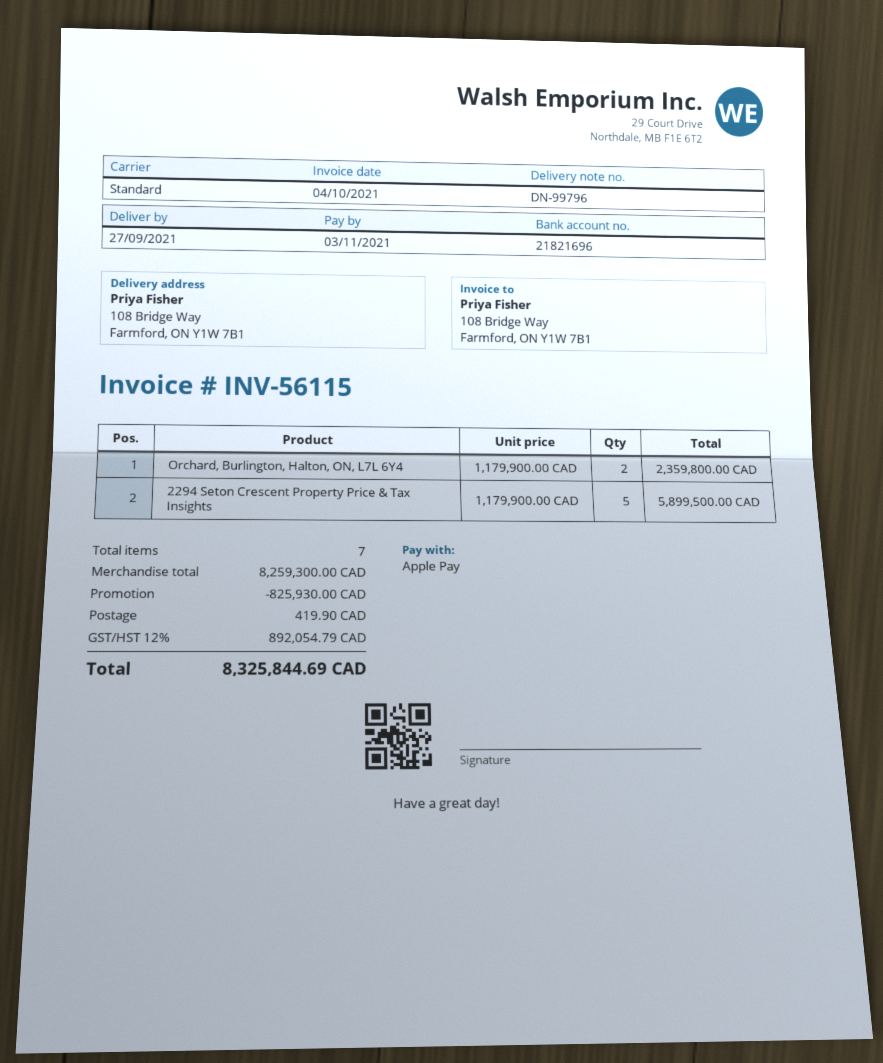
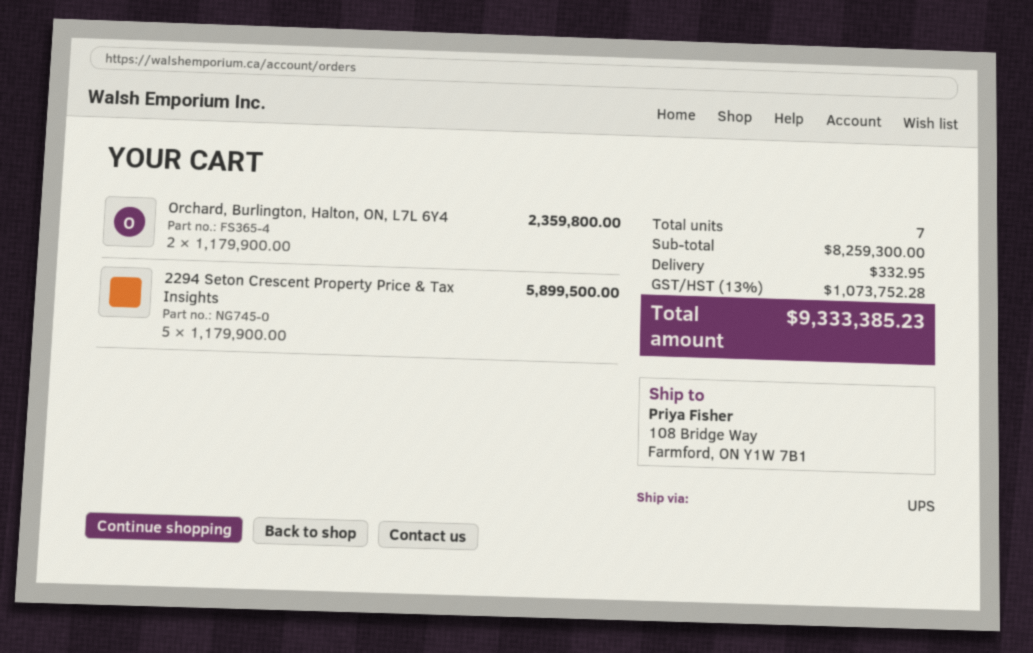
shipping method: standard -> UPS
discount: 825930.00 -> none
shipping: 419.90 -> 332.95
tax: 12% = 892054.79 -> 13% = 1073752.28
total: 8325844.69 -> 9333385.23

